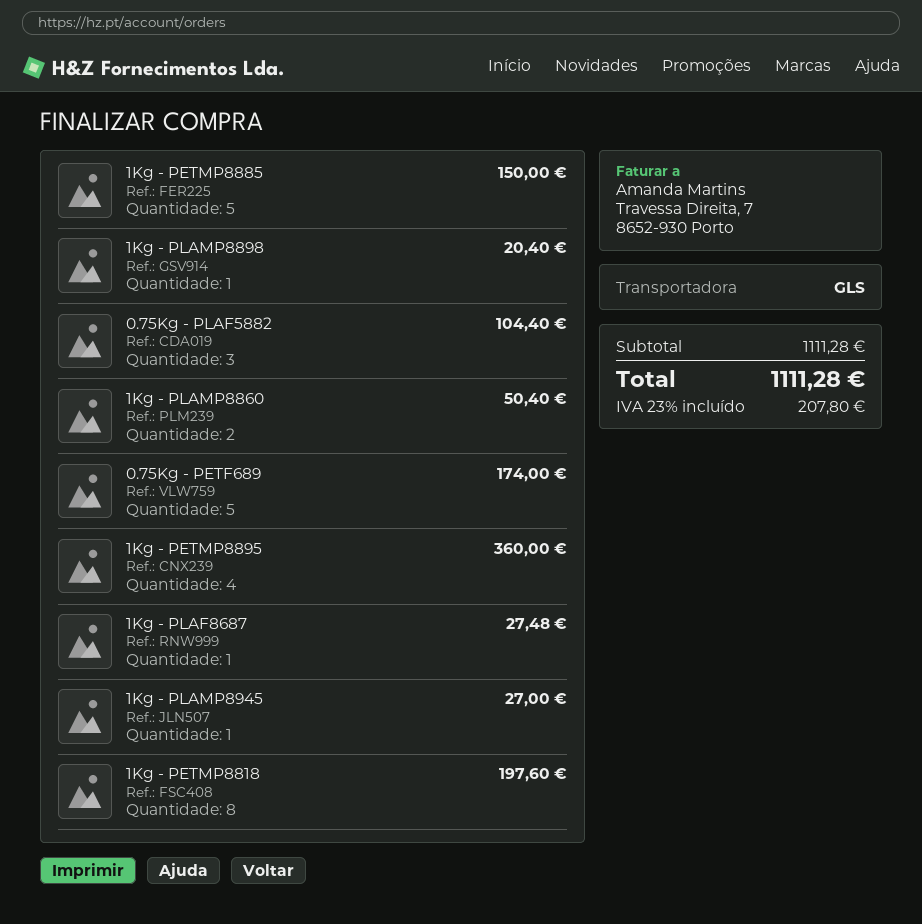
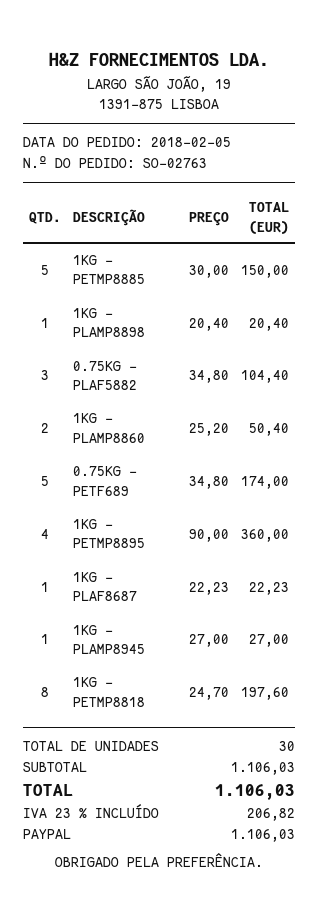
1Kg - PLAF8687: 1 for 27.48 -> 1 for 22.23
subtotal: 1111.28 -> 1106.03
tax: 23% = 207.80 -> 23% = 206.82
total: 1111.28 -> 1106.03

